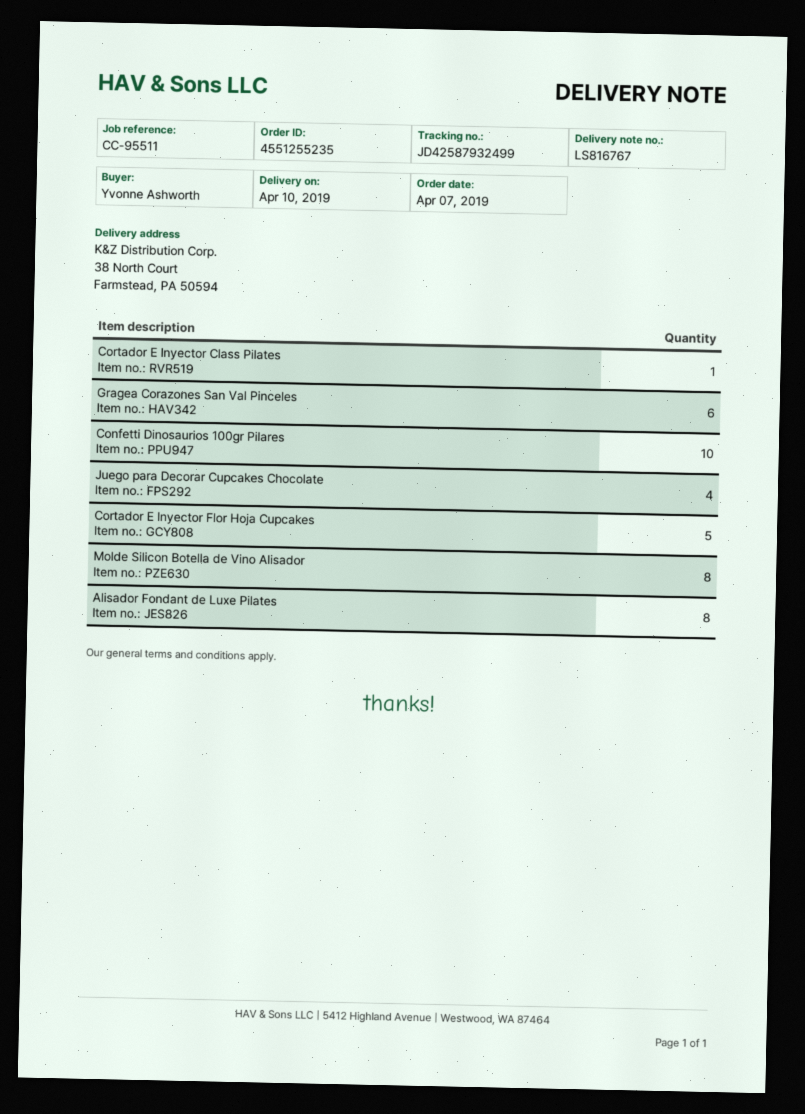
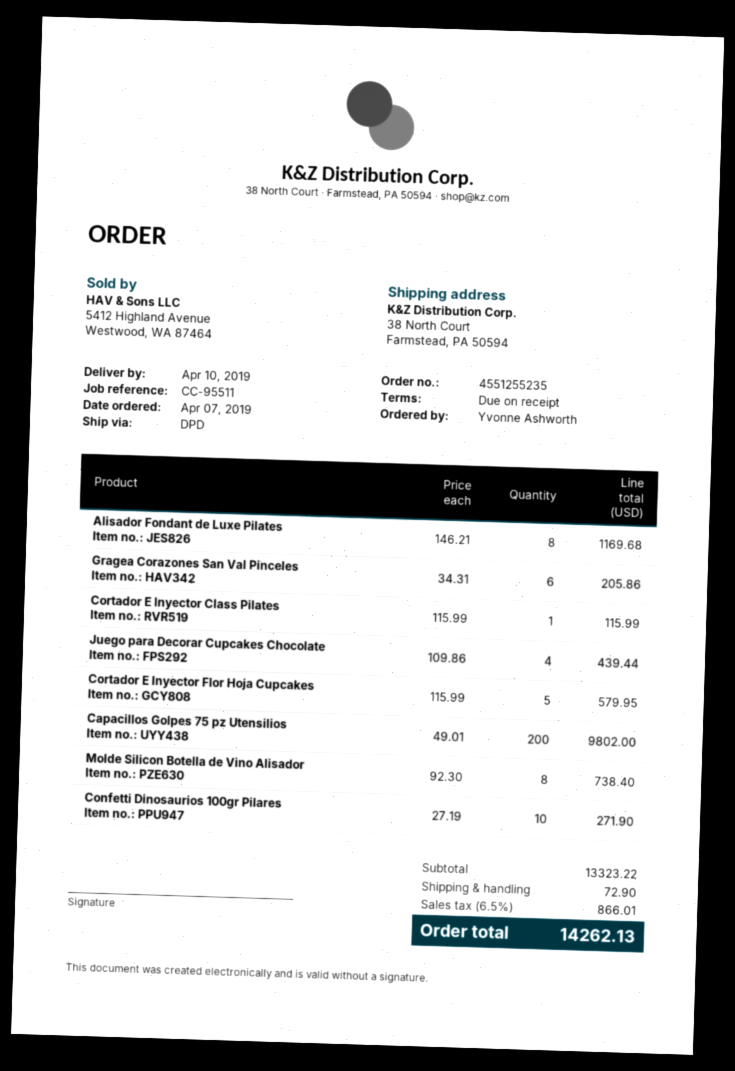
Capacillos Golpes 75 pz Utensilios: none -> 200

